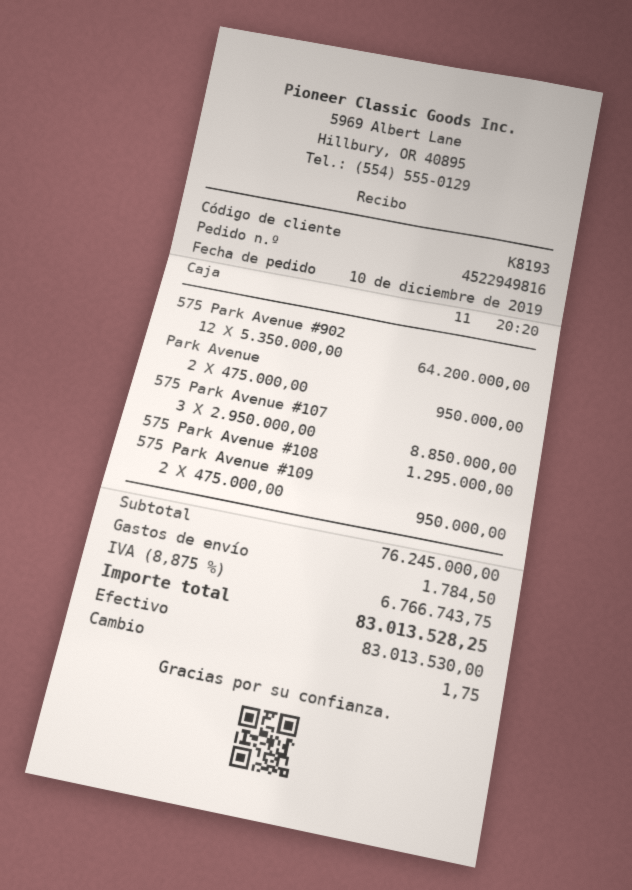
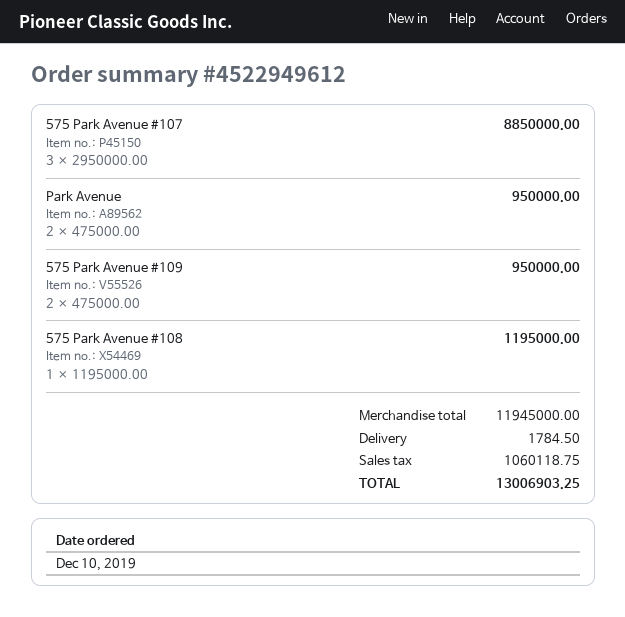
order number: 4522949816 -> 4522949612
575 Park Avenue #902: 12 x 5350000.00 = 64200000.00 -> none
575 Park Avenue #108: 1 x 1295000.00 = 1295000.00 -> 1 x 1195000.00 = 1195000.00
subtotal: 76245000.00 -> 11945000.00
tax: 6766743.75 -> 1060118.75
total: 83013528.25 -> 13006903.25

